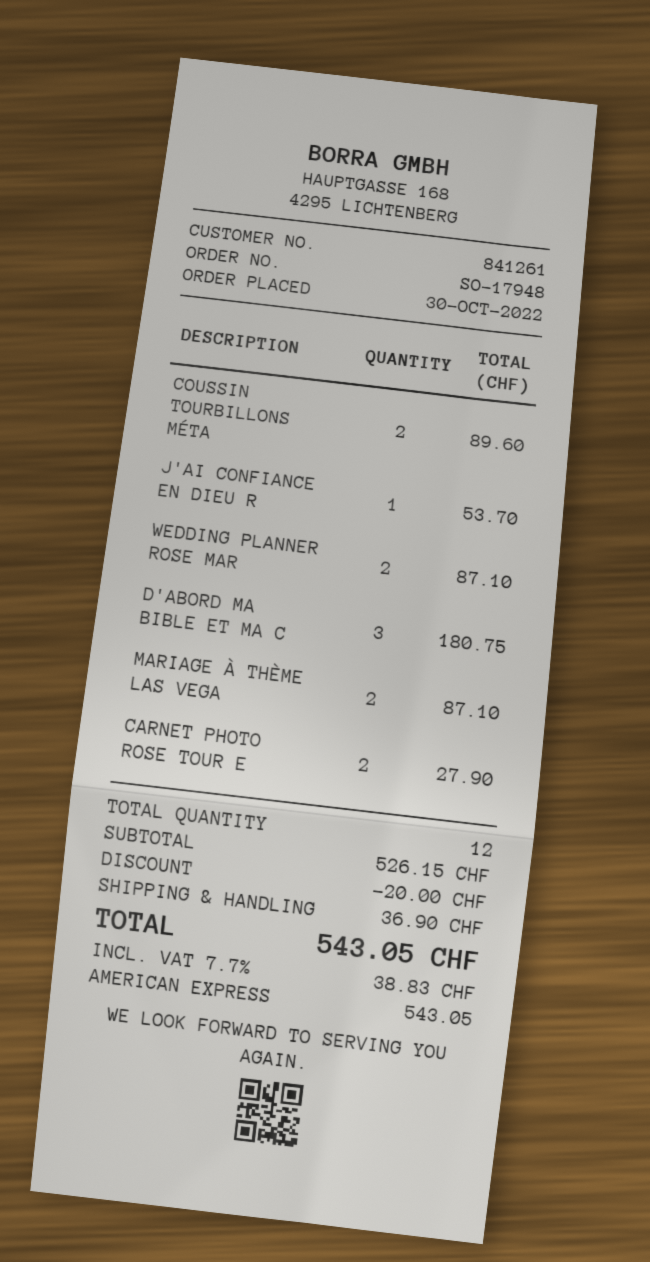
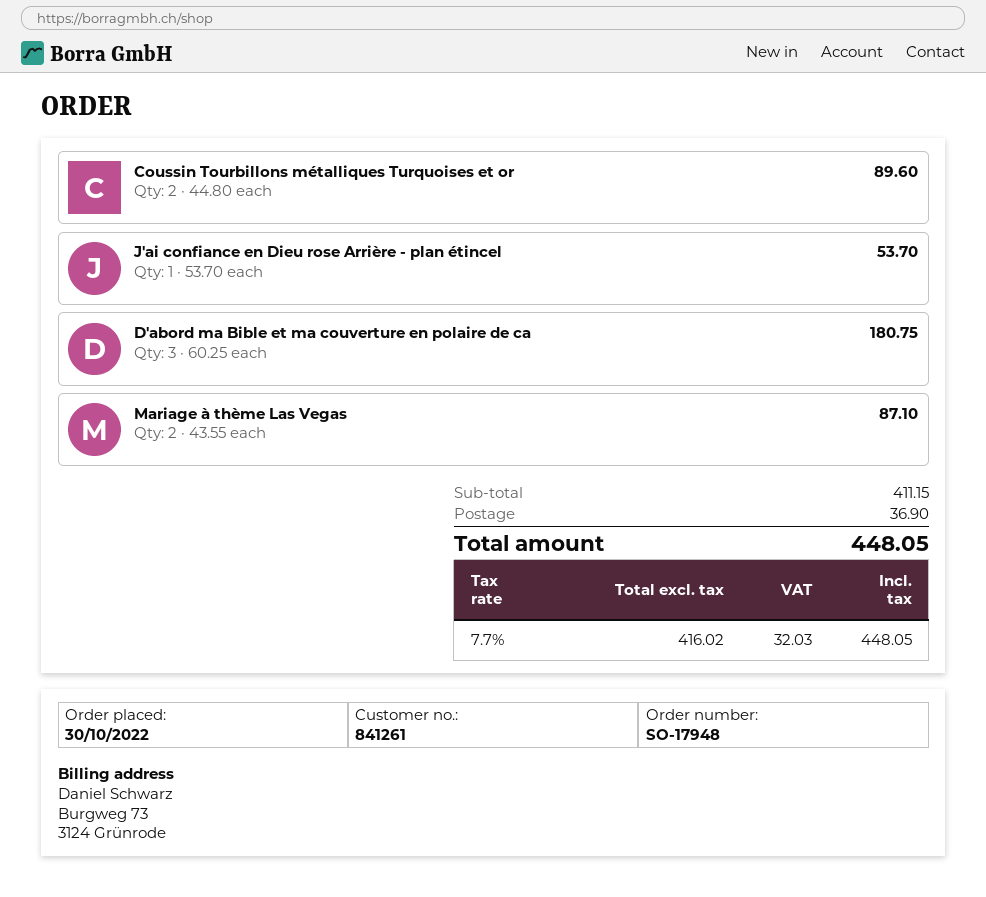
WEDDING PLANNER ROSE MAR: 2 for 87.10 -> none
CARNET PHOTO ROSE TOUR E: 2 for 27.90 -> none
subtotal: 526.15 -> 411.15
discount: 20.00 -> none
tax: 7.7% = 38.83 -> 7.7% = 32.03
total: 543.05 -> 448.05

